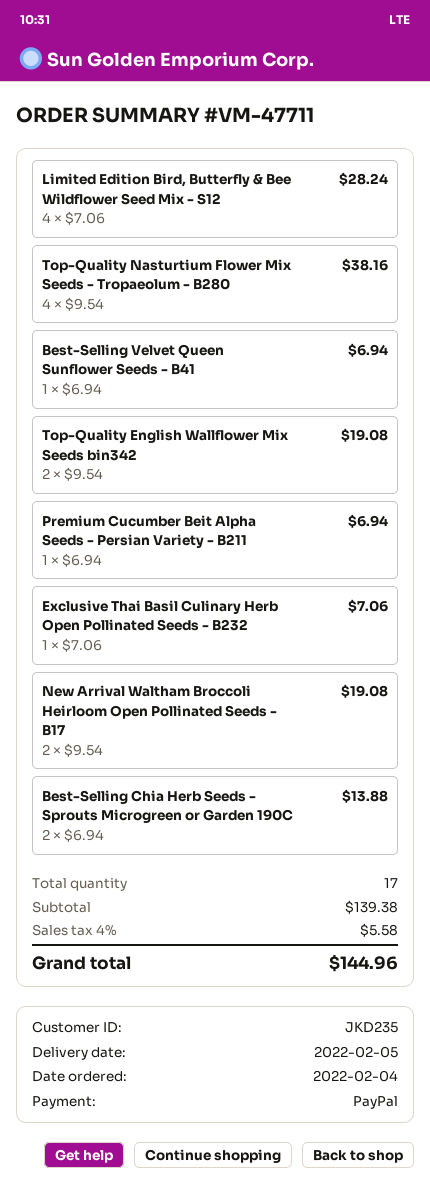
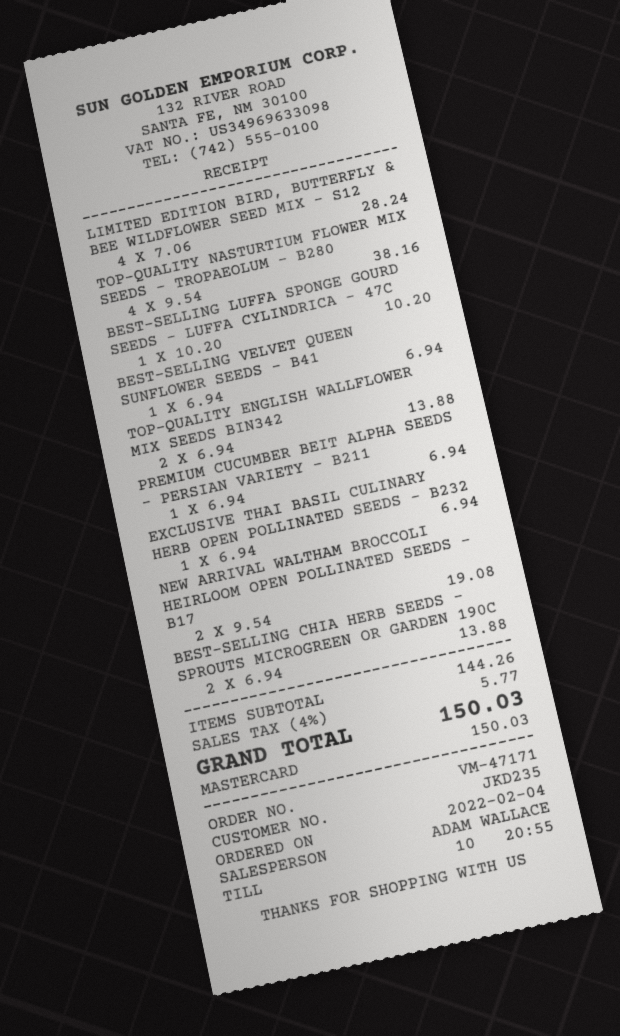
order number: VM-47711 -> VM-47171
payment method: PayPal -> Mastercard
Top-Quality English Wallflower Mix Seeds bin342: 2 x 9.54 = 19.08 -> 2 x 6.94 = 13.88
Exclusive Thai Basil Culinary Herb Open Pollinated Seeds - B232: 1 x 7.06 = 7.06 -> 1 x 6.94 = 6.94
BEST-SELLING LUFFA SPONGE GOURD SEEDS - LUFFA CYLINDRICA - 47C: none -> 1 x 10.20 = 10.20
subtotal: 139.38 -> 144.26
tax: 4% = 5.58 -> 4% = 5.77
total: 144.96 -> 150.03

